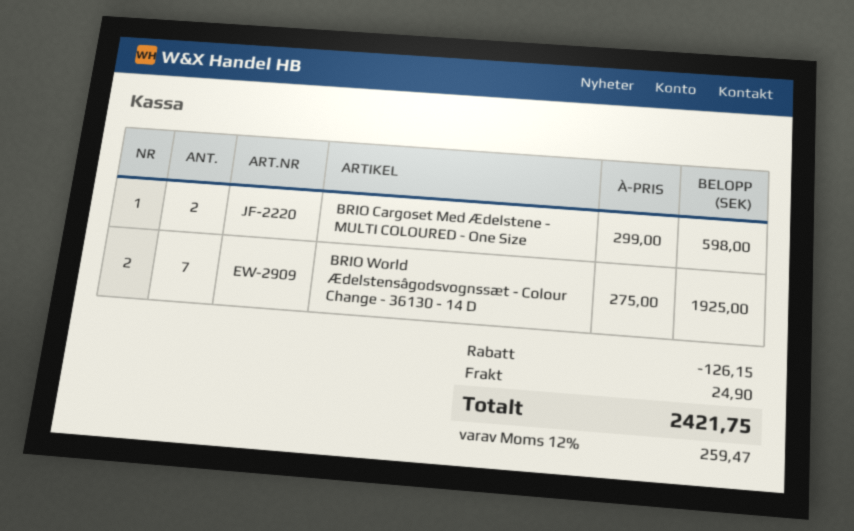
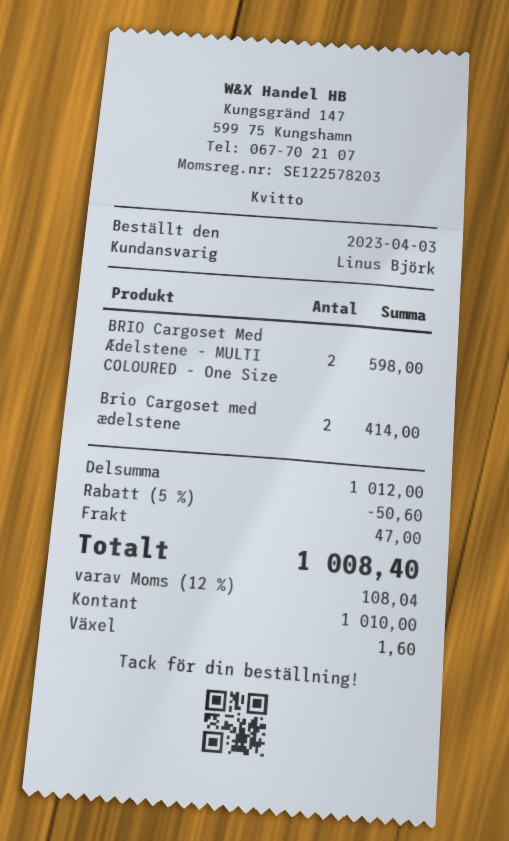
BRIO World Ædelstensâgodsvognssæt - Colour Change - 36130 - 14 D: 7 for 1925.00 -> none
Brio Cargoset med ædelstene: none -> 2 for 414.00
discount: 126.15 -> 50.60
shipping: 24.90 -> 47.00
tax: 12% = 259.47 -> 12% = 108.04
total: 2421.75 -> 1008.40

